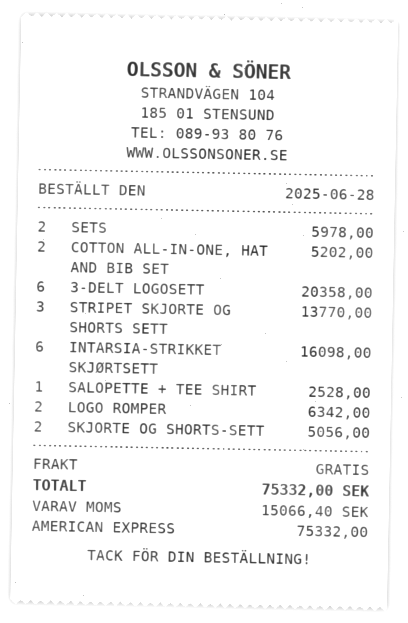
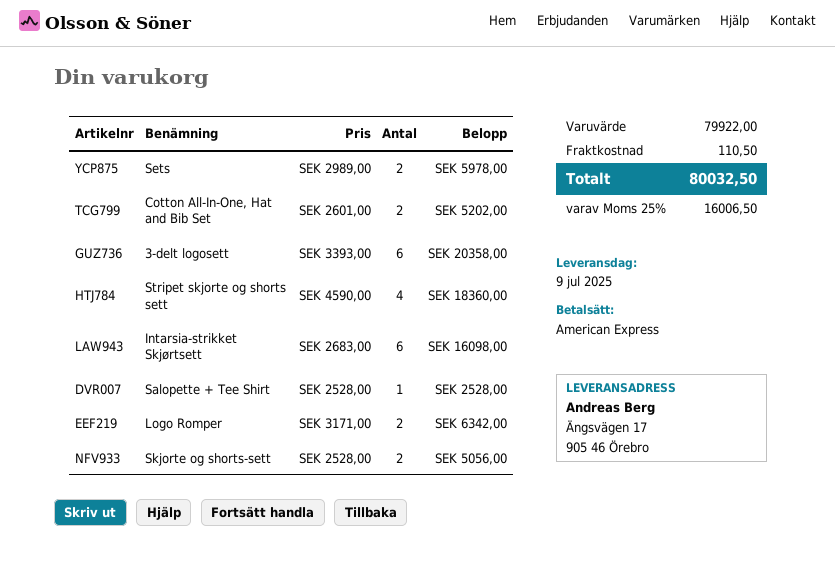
STRIPET SKJORTE OG SHORTS SETT: 3 for 13770.00 -> 4 for 18360.00
shipping: 0.00 -> 110.50
tax: 15066.40 -> 16006.50
total: 75332.00 -> 80032.50

